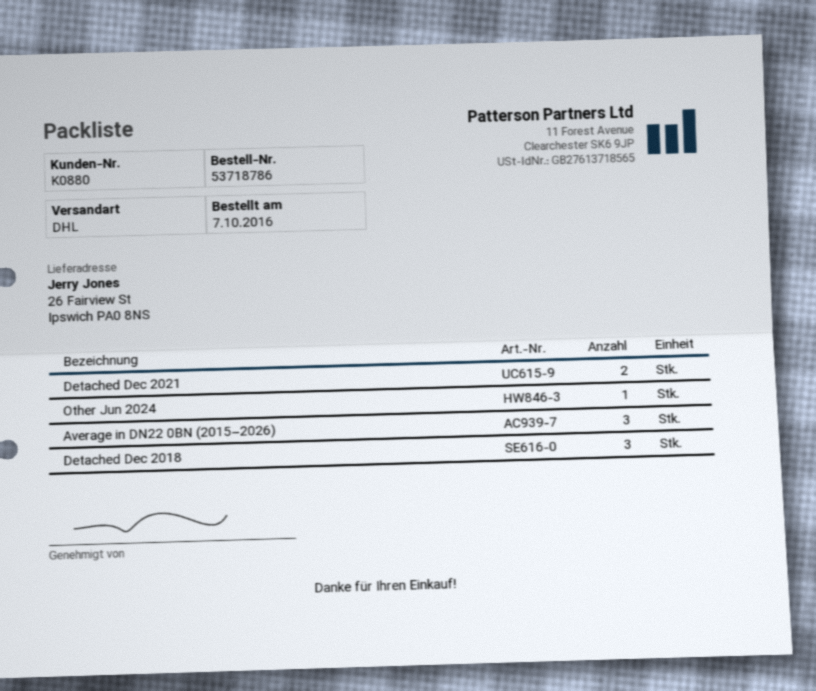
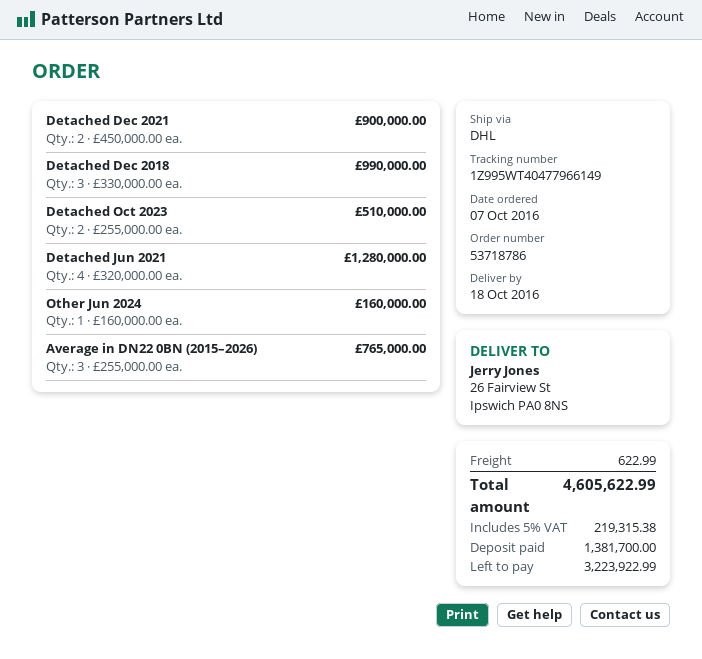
Detached Oct 2023: none -> 2
Detached Jun 2021: none -> 4

